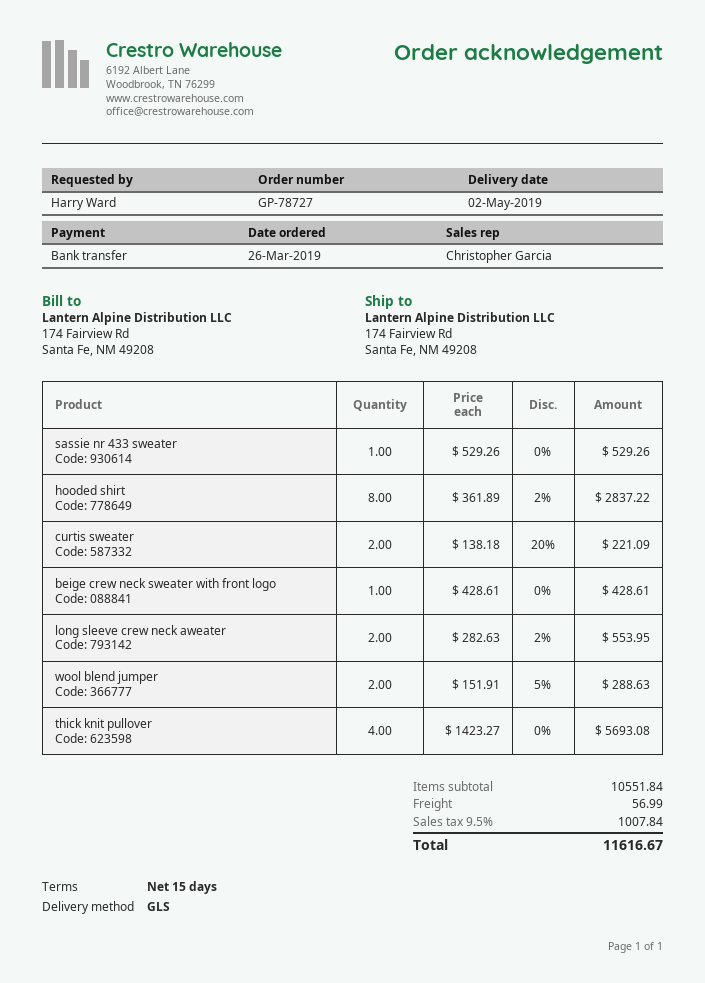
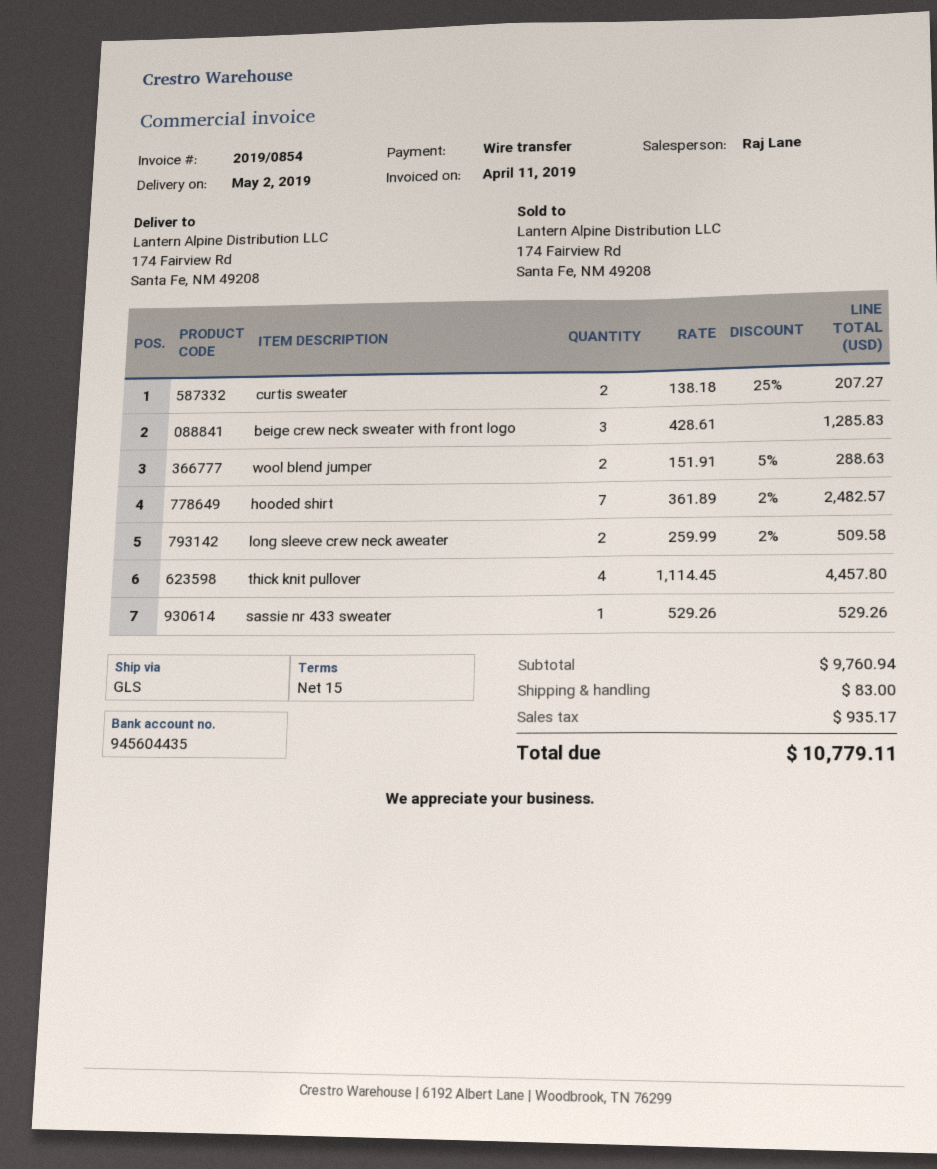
sales rep: Christopher Garcia -> Raj Lane
hooded shirt: 8 x 361.89 - 2% = 2837.22 -> 7 x 361.89 - 2% = 2482.57
curtis sweater: 2 x 138.18 - 20% = 221.09 -> 2 x 138.18 - 25% = 207.27
beige crew neck sweater with front logo: 1 x 428.61 = 428.61 -> 3 x 428.61 = 1285.83
long sleeve crew neck aweater: 2 x 282.63 - 2% = 553.95 -> 2 x 259.99 - 2% = 509.58
thick knit pullover: 4 x 1423.27 = 5693.08 -> 4 x 1114.45 = 4457.80
subtotal: 10551.84 -> 9760.94
shipping: 56.99 -> 83.00
tax: 1007.84 -> 935.17
total: 11616.67 -> 10779.11

